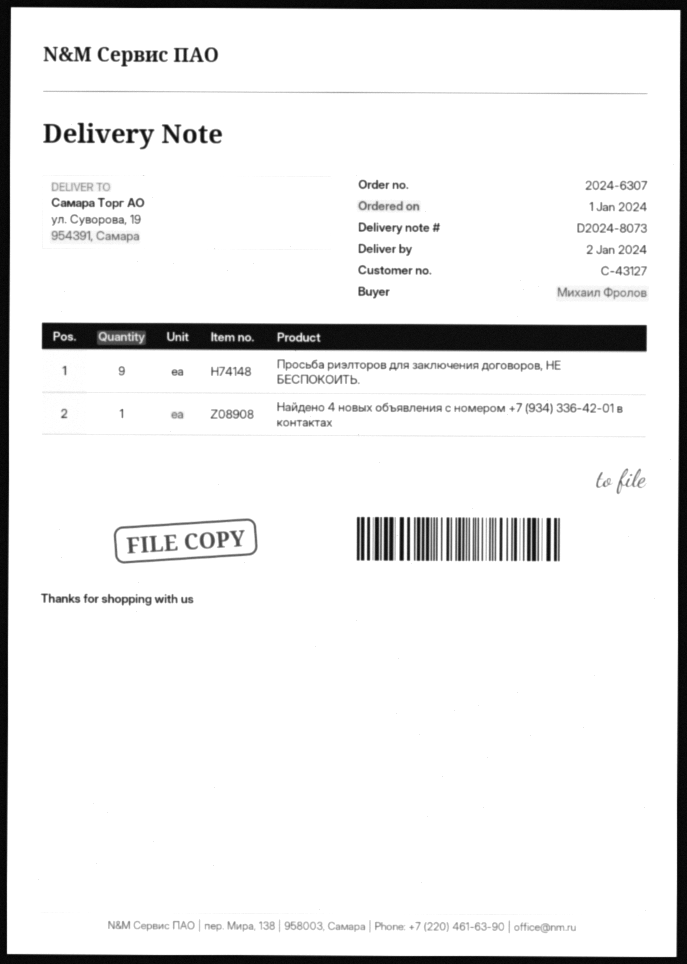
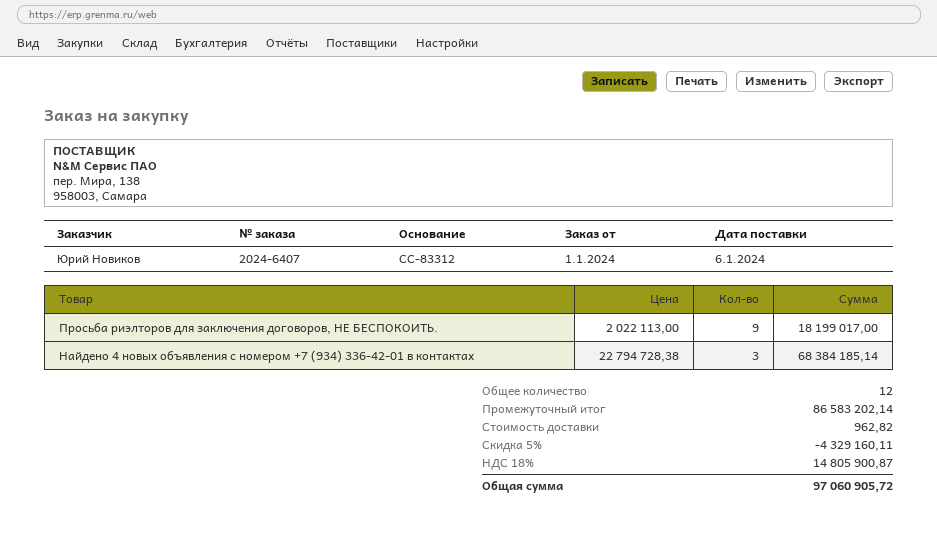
order number: 2024-6307 -> 2024-6407
delivery date: 2024-01-02 -> 2024-01-06
ordered by: Михаил Фролов -> Юрий Новиков
Найдено 4 новых объявления с номером +7 (934) 336-42-01 в контактах: 1 -> 3

